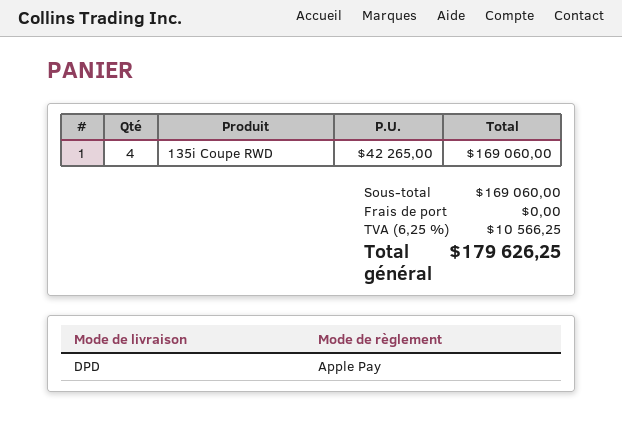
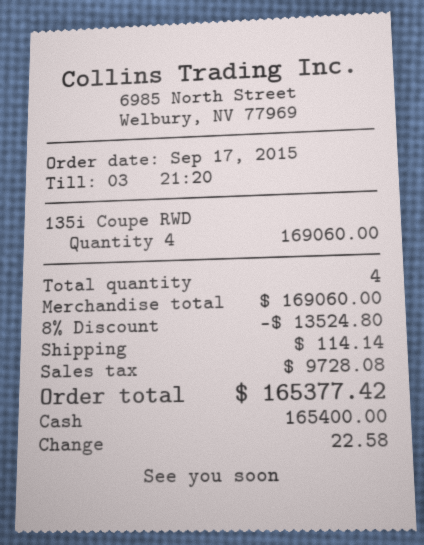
payment method: Apple Pay -> cash
discount: none -> 8% = 13524.80
shipping: 0.00 -> 114.14
tax: 10566.25 -> 9728.08
total: 179626.25 -> 165377.42

